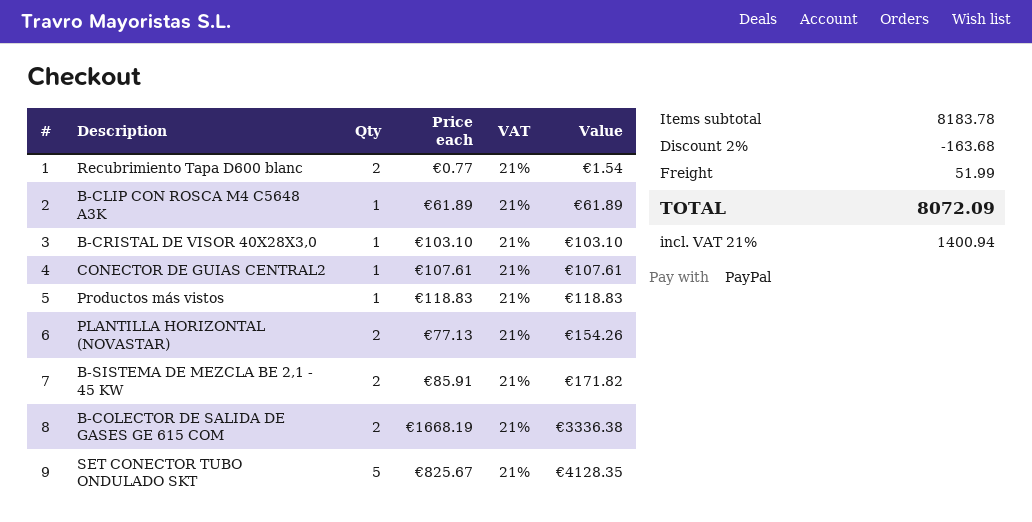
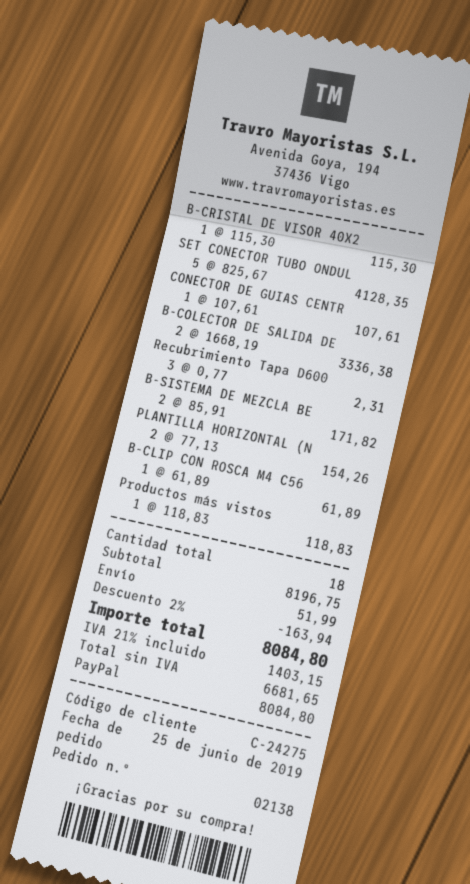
Recubrimiento Tapa D600 blanc: 2 x 0.77 = 1.54 -> 3 x 0.77 = 2.31
B-CRISTAL DE VISOR 40X28X3,0: 1 x 103.10 = 103.10 -> 1 x 115.30 = 115.30
subtotal: 8183.78 -> 8196.75
discount: 2% = 163.68 -> 2% = 163.94
tax: 21% = 1400.94 -> 21% = 1403.15
total: 8072.09 -> 8084.80

